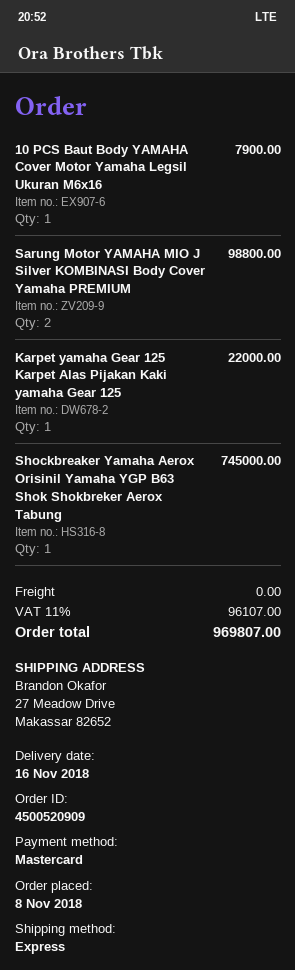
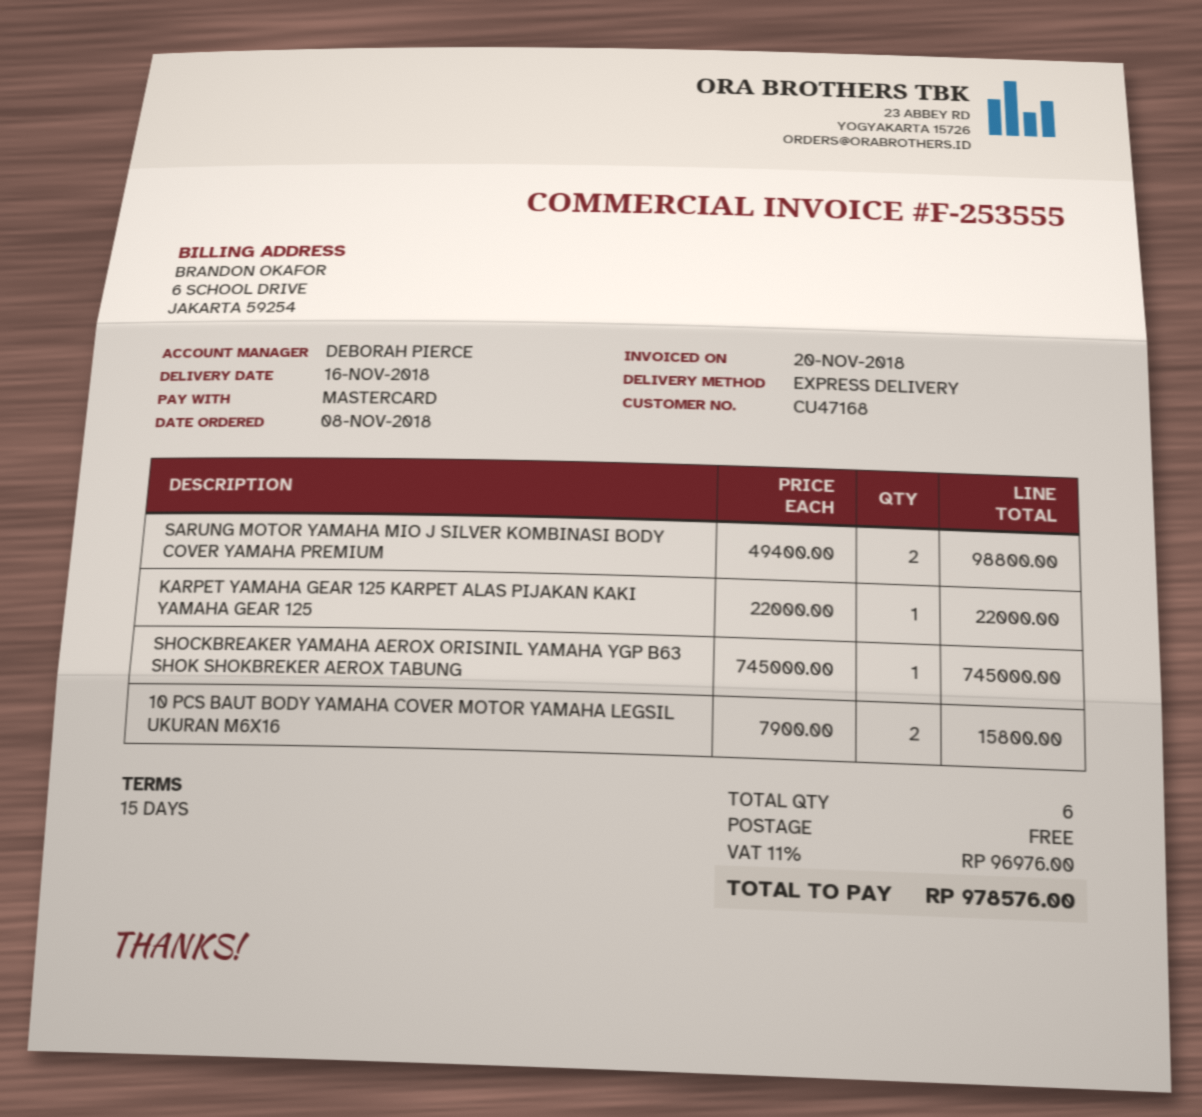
10 PCS Baut Body YAMAHA Cover Motor Yamaha Legsil Ukuran M6x16: 1 for 7900.00 -> 2 for 15800.00
tax: 11% = 96107.00 -> 11% = 96976.00
total: 969807.00 -> 978576.00

